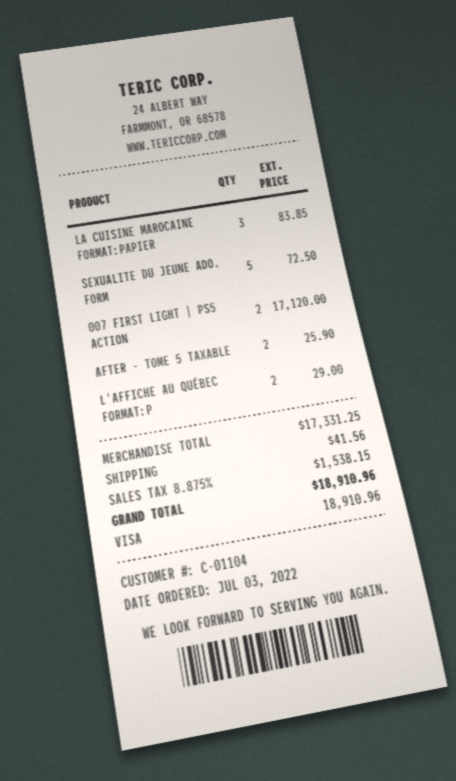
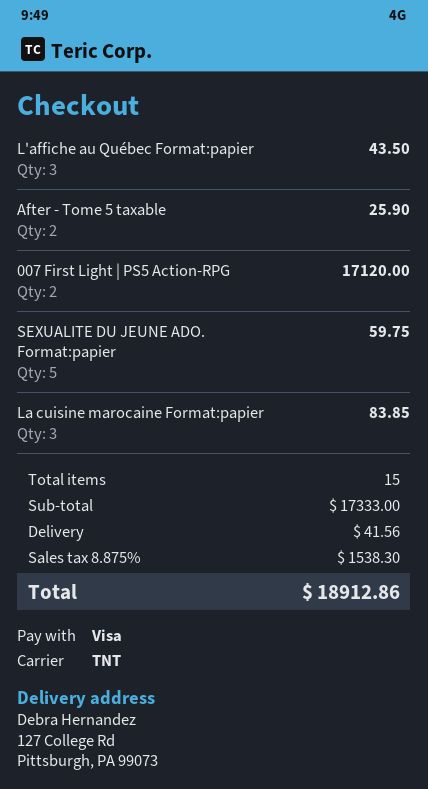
SEXUALITE DU JEUNE ADO. FORM: 5 for 72.50 -> 5 for 59.75
L'AFFICHE AU QUÉBEC FORMAT:P: 2 for 29.00 -> 3 for 43.50
subtotal: 17331.25 -> 17333.00
tax: 8.875% = 1538.15 -> 8.875% = 1538.30
total: 18910.96 -> 18912.86

